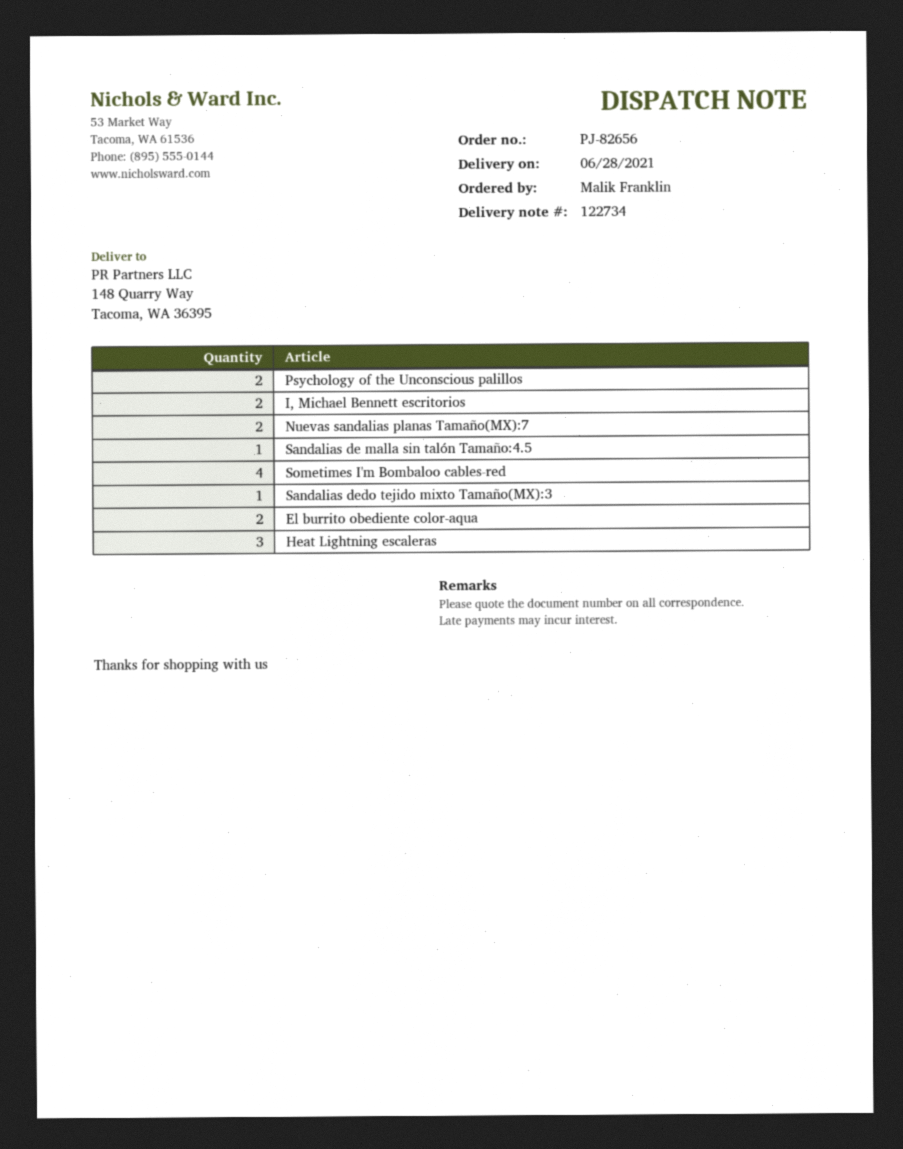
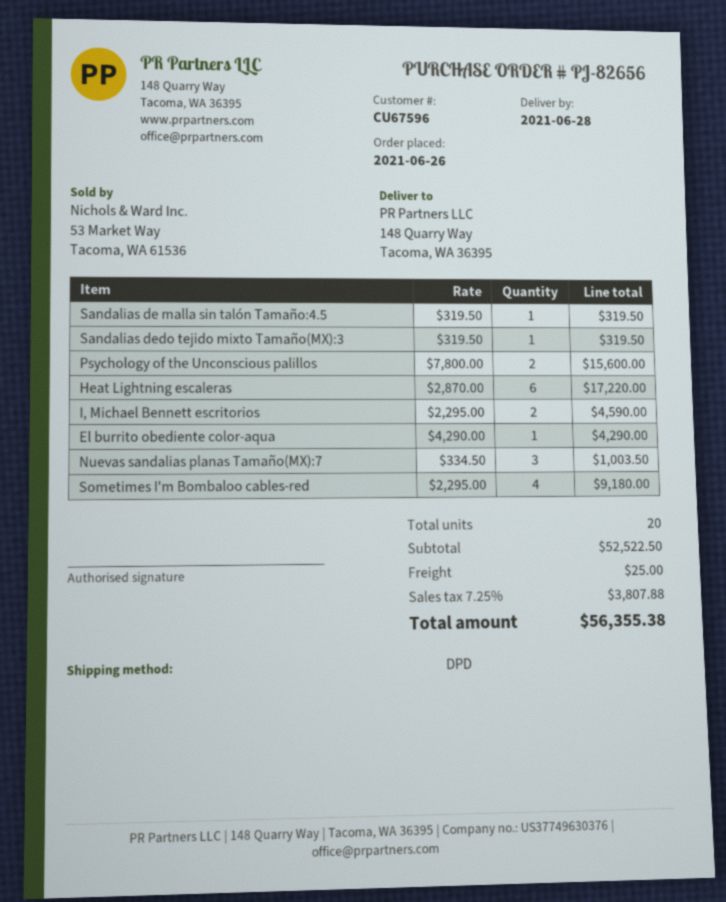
Nuevas sandalias planas Tamaño(MX):7: 2 -> 3
El burrito obediente color-aqua: 2 -> 1
Heat Lightning escaleras: 3 -> 6

